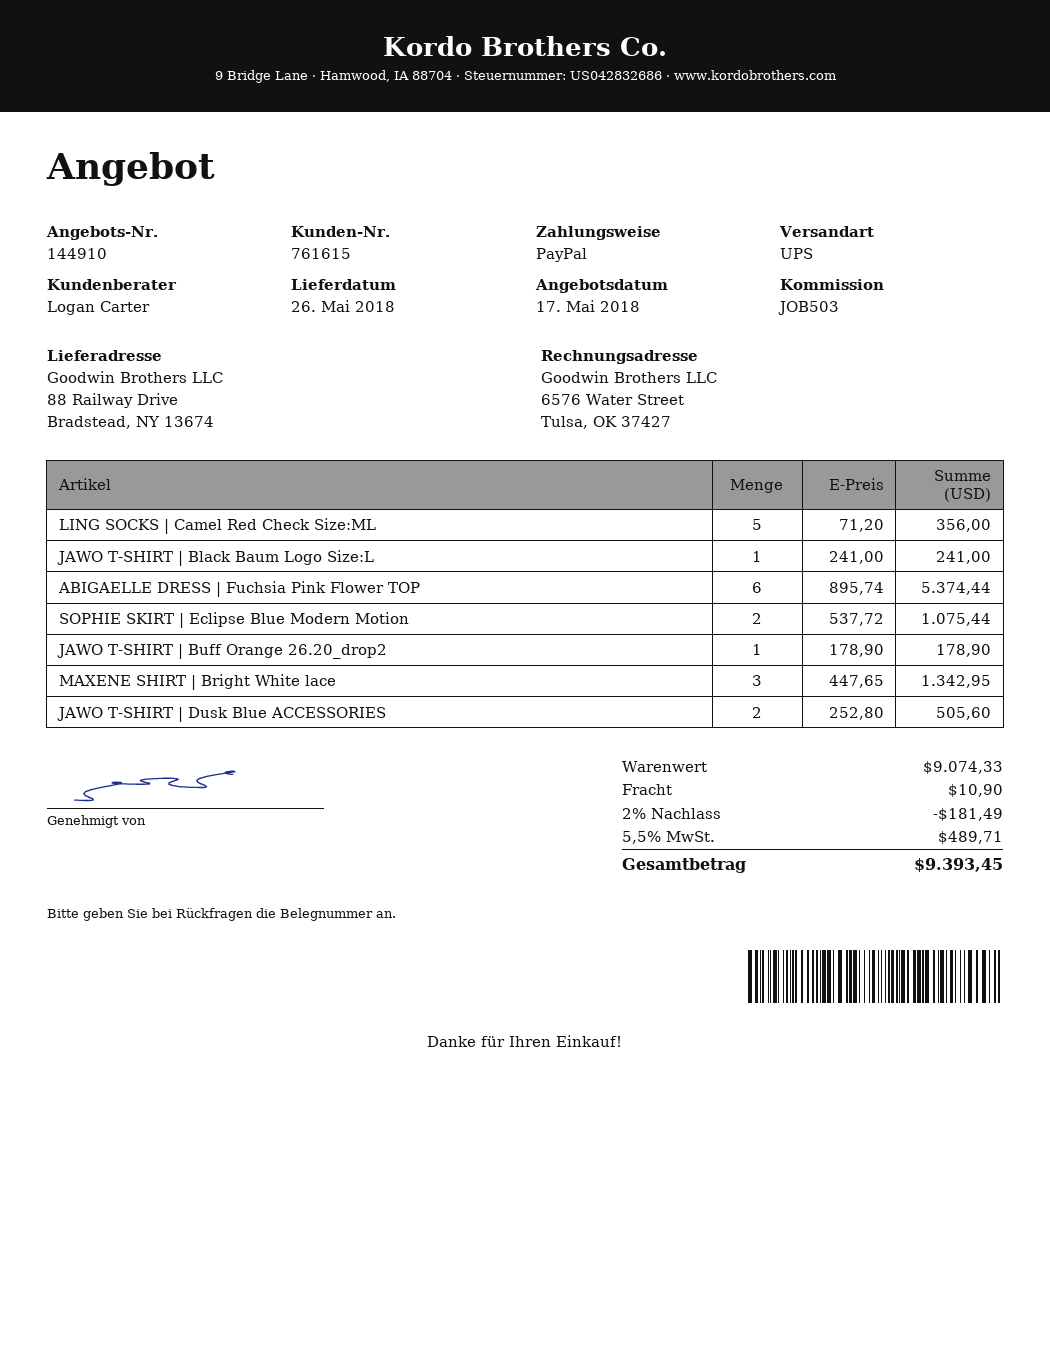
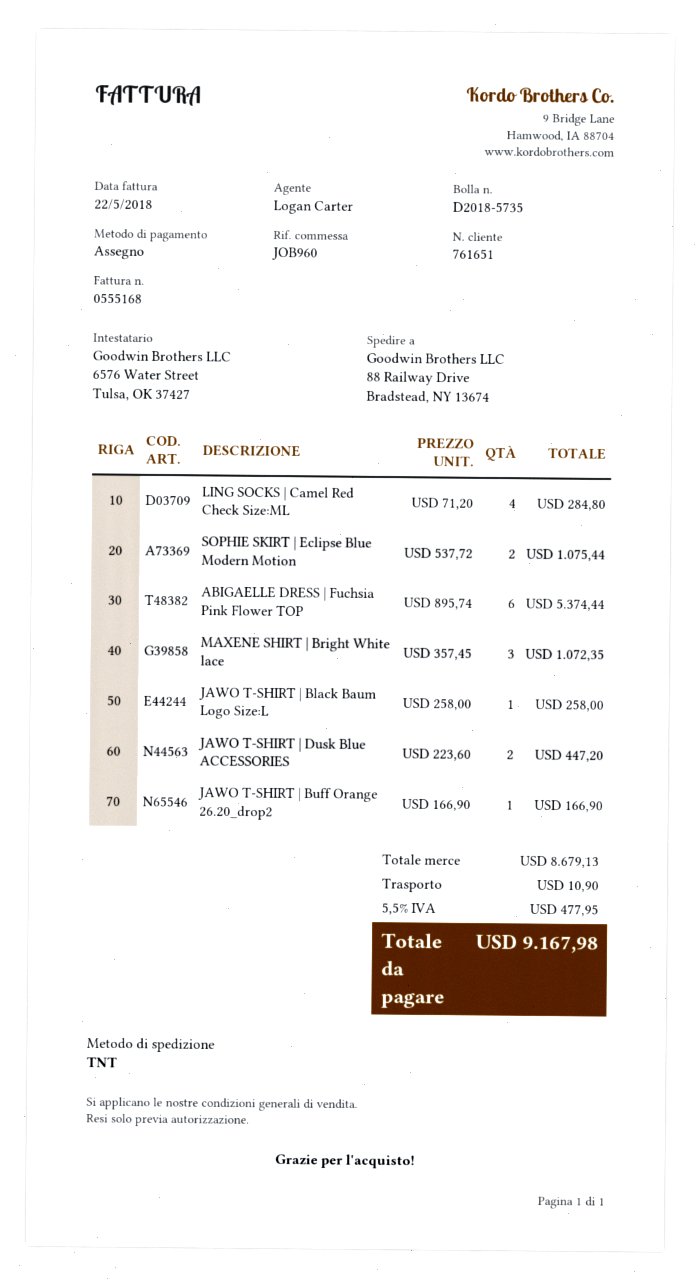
customer number: 761615 -> 761651
reference: JOB503 -> JOB960
payment method: PayPal -> cheque
shipping method: UPS -> TNT
LING SOCKS | Camel Red Check Size:ML: 5 x 71.20 = 356.00 -> 4 x 71.20 = 284.80
JAWO T-SHIRT | Black Baum Logo Size:L: 1 x 241.00 = 241.00 -> 1 x 258.00 = 258.00
JAWO T-SHIRT | Buff Orange 26.20_drop2: 1 x 178.90 = 178.90 -> 1 x 166.90 = 166.90
MAXENE SHIRT | Bright White lace: 3 x 447.65 = 1342.95 -> 3 x 357.45 = 1072.35
JAWO T-SHIRT | Dusk Blue ACCESSORIES: 2 x 252.80 = 505.60 -> 2 x 223.60 = 447.20
subtotal: 9074.33 -> 8679.13
discount: 2% = 181.49 -> none
tax: 5.5% = 489.71 -> 5.5% = 477.95
total: 9393.45 -> 9167.98

